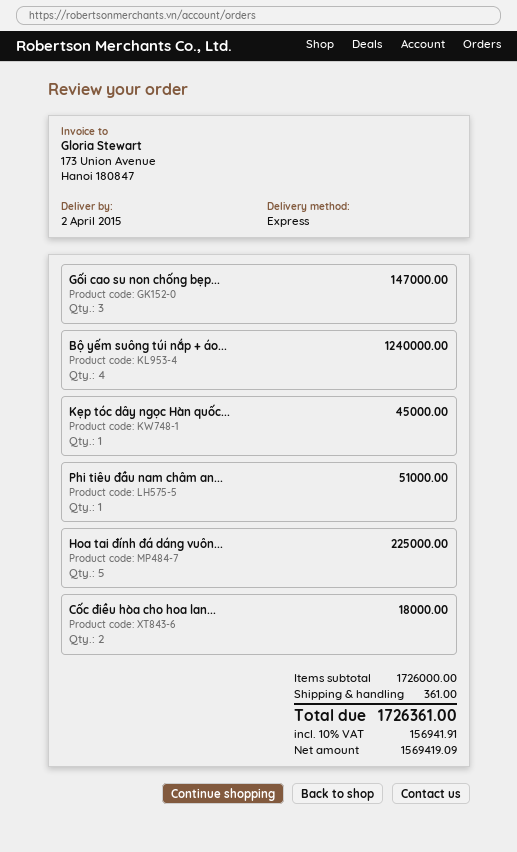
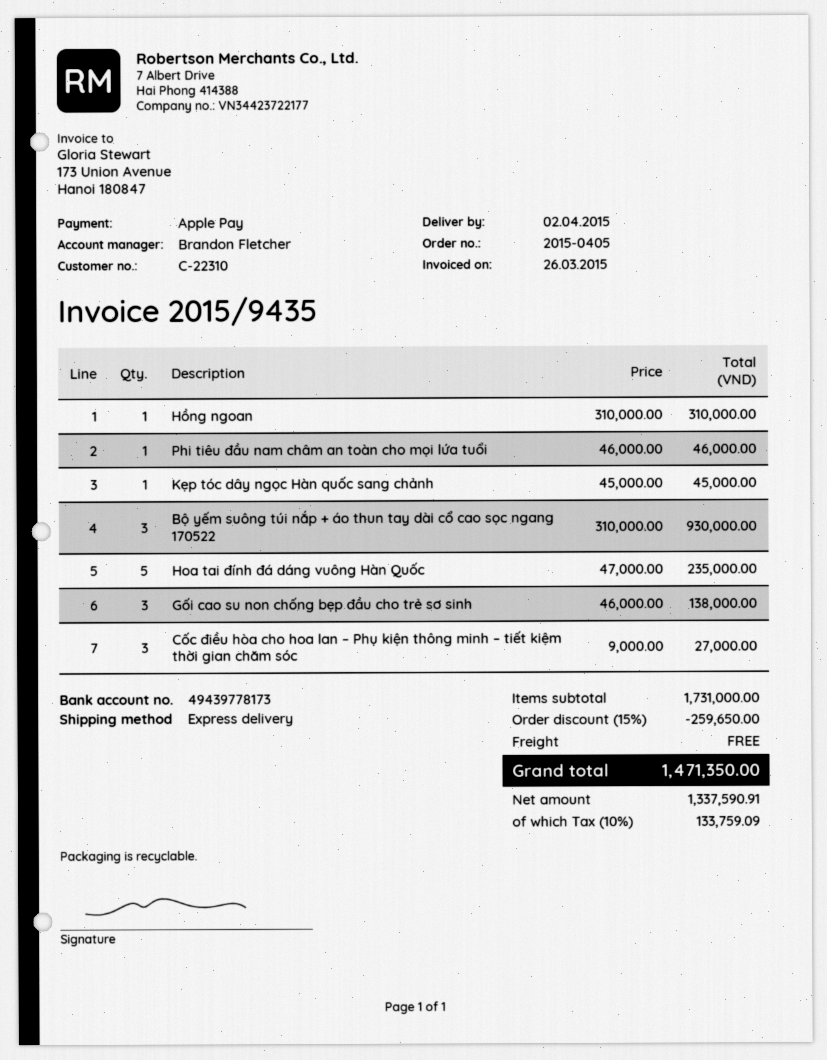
Gối cao su non chống bẹp...: 3 for 147000.00 -> 3 for 138000.00
Bộ yếm suông túi nắp + áo...: 4 for 1240000.00 -> 3 for 930000.00
Phi tiêu đầu nam châm an...: 1 for 51000.00 -> 1 for 46000.00
Hoa tai đính đá dáng vuôn...: 5 for 225000.00 -> 5 for 235000.00
Cốc điều hòa cho hoa lan...: 2 for 18000.00 -> 3 for 27000.00
Hồng ngoan: none -> 1 for 310000.00
subtotal: 1726000.00 -> 1731000.00
discount: none -> 15% = 259650.00
shipping: 361.00 -> 0.00
net: 1569419.09 -> 1337590.91
tax: 10% = 156941.91 -> 10% = 133759.09
total: 1726361.00 -> 1471350.00

